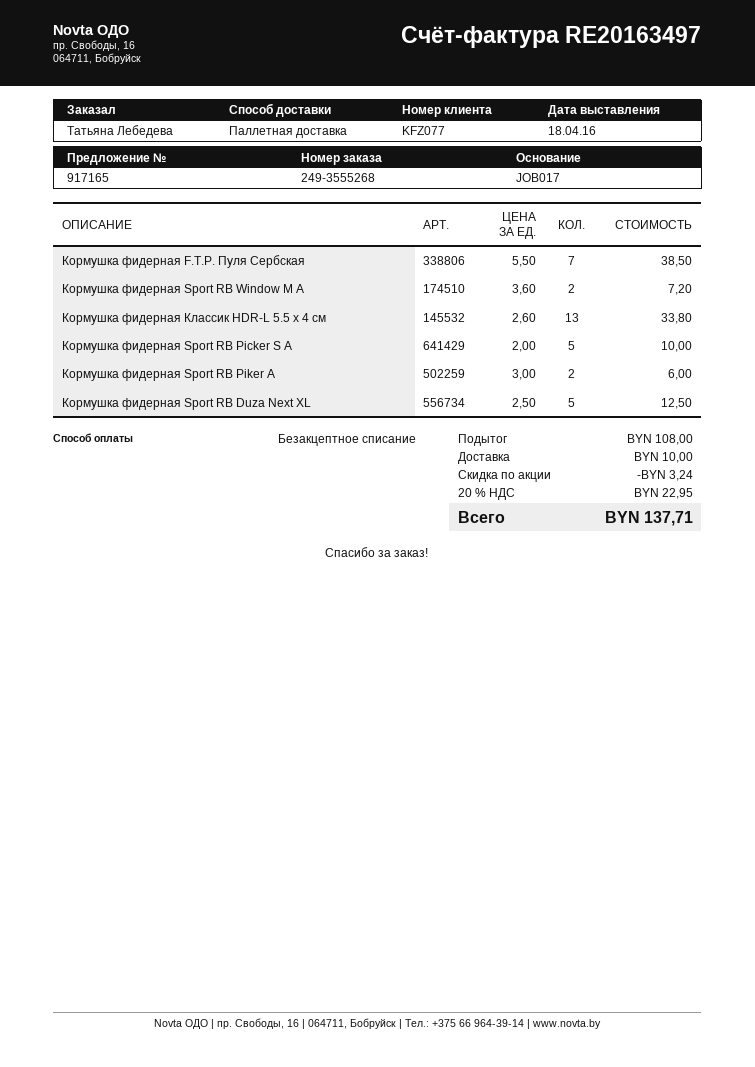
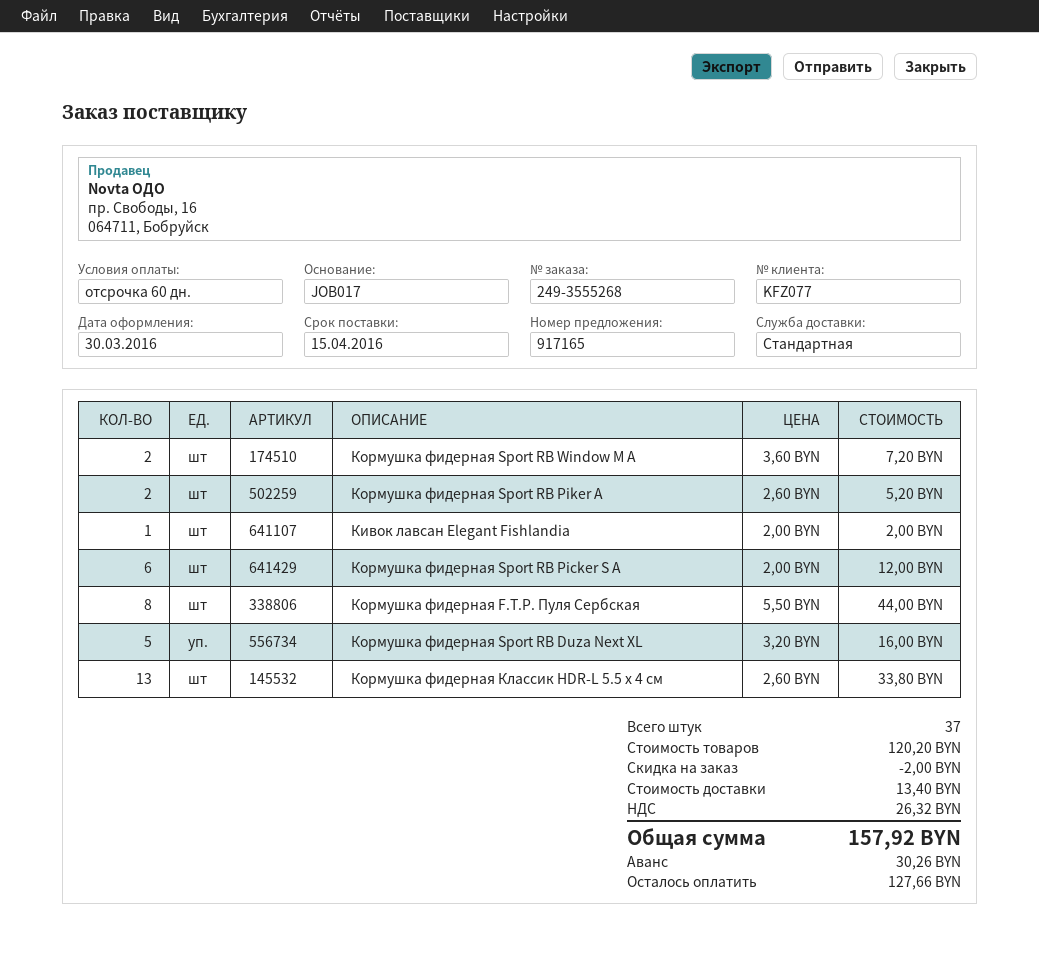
shipping method: pallet freight -> standard
Кормушка фидерная F.T.P. Пуля Сербская: 7 x 5.50 = 38.50 -> 8 x 5.50 = 44.00
Кормушка фидерная Sport RB Picker S A: 5 x 2.00 = 10.00 -> 6 x 2.00 = 12.00
Кормушка фидерная Sport RB Piker A: 2 x 3.00 = 6.00 -> 2 x 2.60 = 5.20
Кормушка фидерная Sport RB Duza Next XL: 5 x 2.50 = 12.50 -> 5 x 3.20 = 16.00
Кивок лавсан Elegant Fishlandia: none -> 1 x 2.00 = 2.00
subtotal: 108.00 -> 120.20
discount: 3.24 -> 2.00
shipping: 10.00 -> 13.40
tax: 22.95 -> 26.32
total: 137.71 -> 157.92

